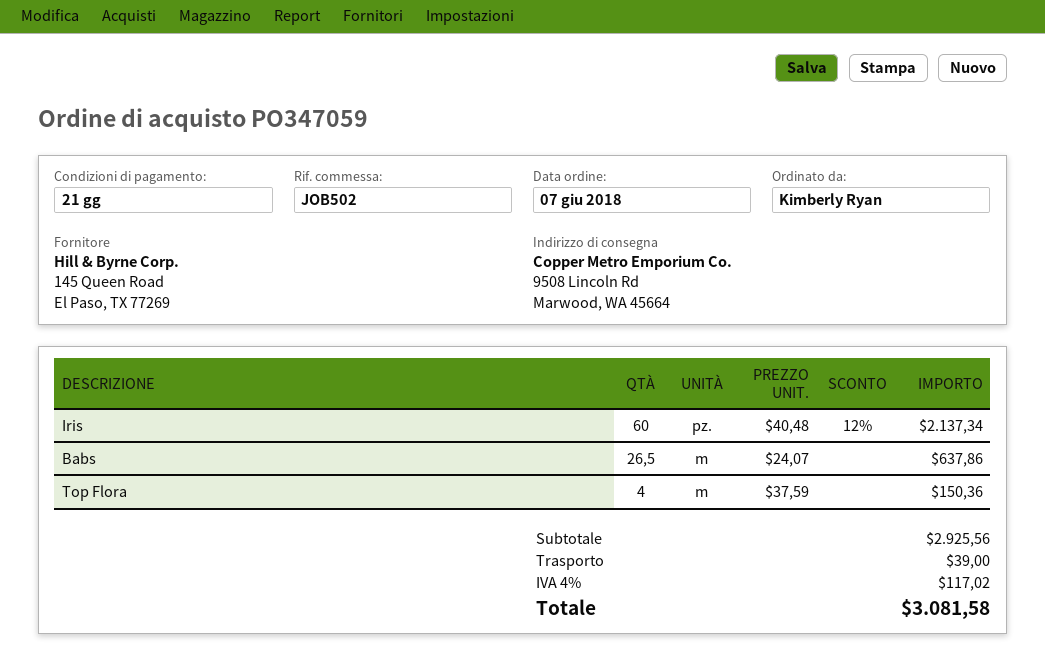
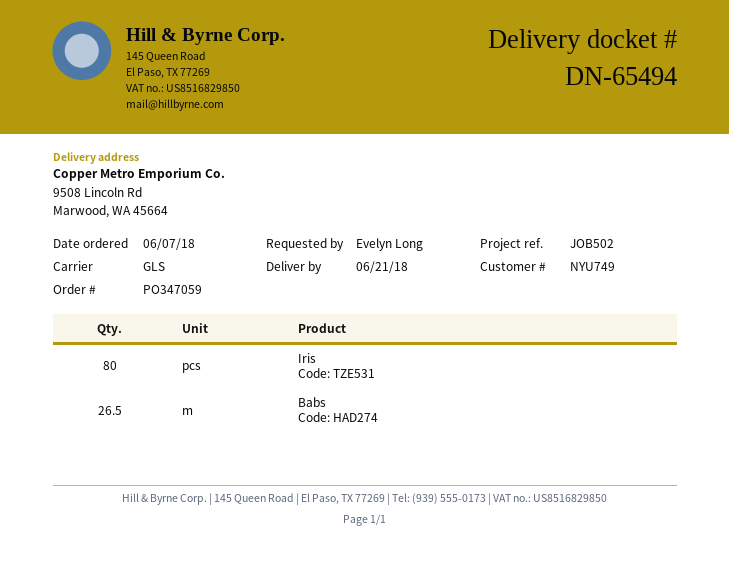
ordered by: Kimberly Ryan -> Evelyn Long
Iris: 60 -> 80
Top Flora: 4 -> none

